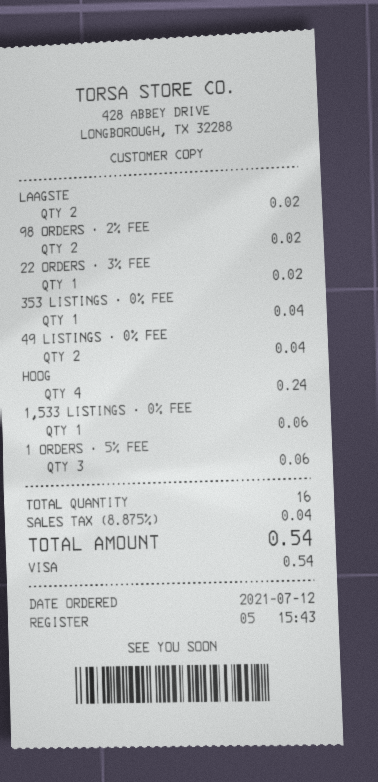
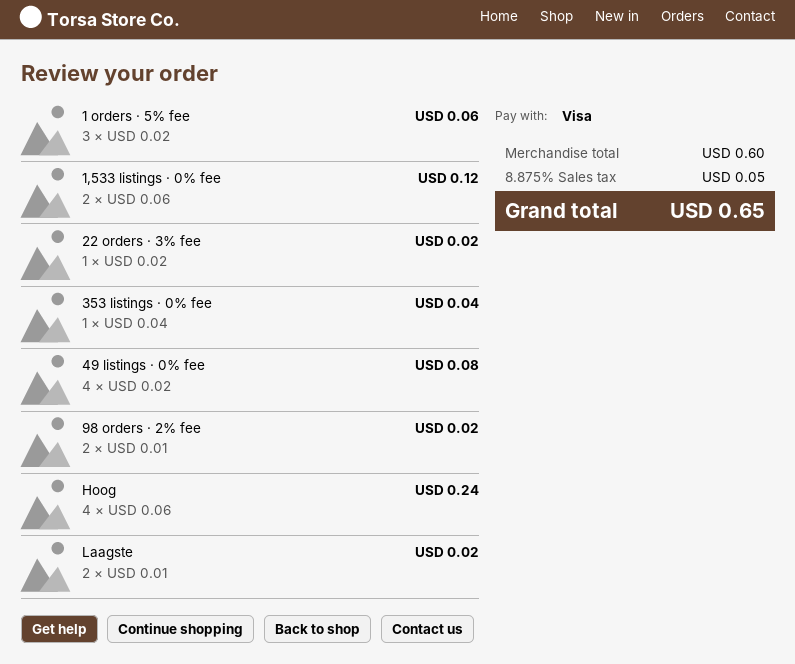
49 LISTINGS · 0% FEE: 2 for 0.04 -> 4 for 0.08
1,533 LISTINGS · 0% FEE: 1 for 0.06 -> 2 for 0.12
tax: 8.875% = 0.04 -> 8.875% = 0.05
total: 0.54 -> 0.65

